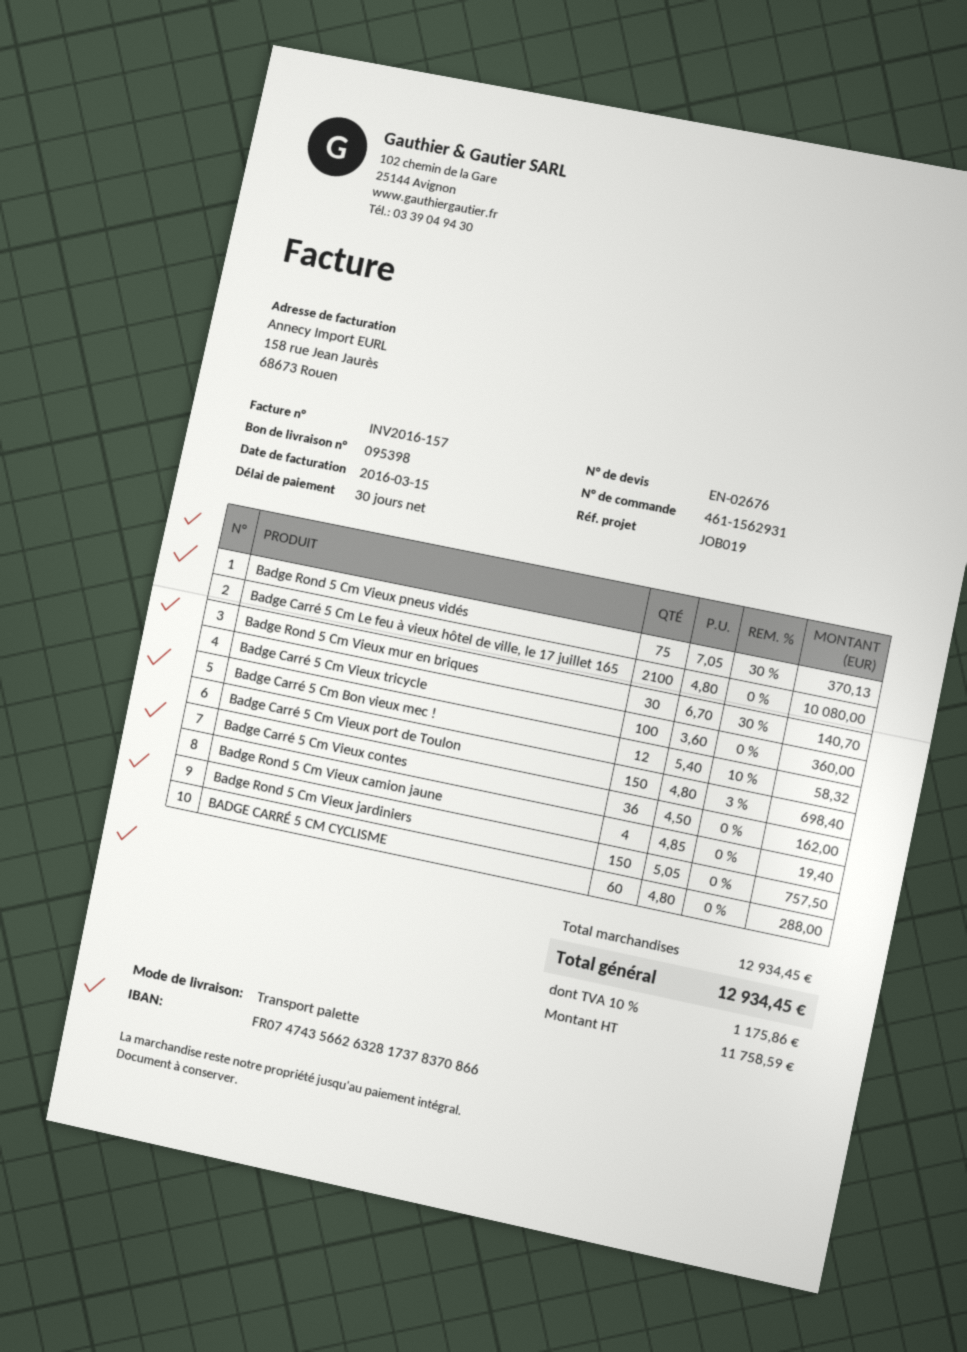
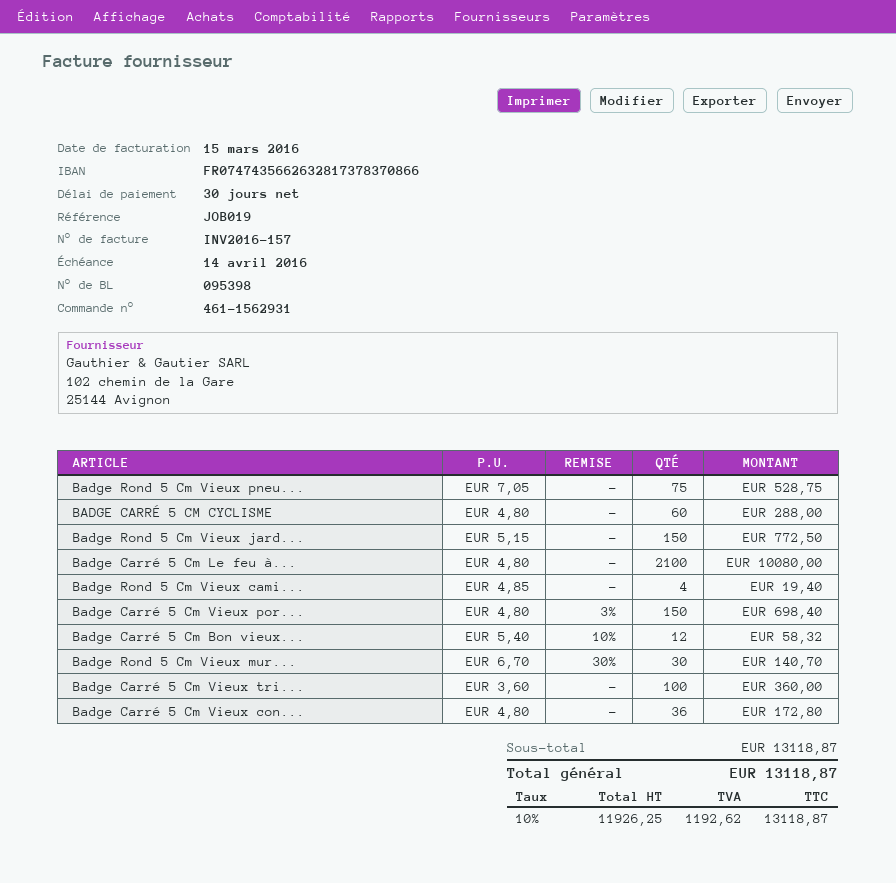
Badge Rond 5 Cm Vieux pneus vidés: 75 x 7.05 - 30% = 370.13 -> 75 x 7.05 = 528.75
Badge Carré 5 Cm Vieux contes: 36 x 4.50 = 162.00 -> 36 x 4.80 = 172.80
Badge Rond 5 Cm Vieux jardiniers: 150 x 5.05 = 757.50 -> 150 x 5.15 = 772.50
subtotal: 12934.45 -> 13118.87
net: 11758.59 -> 11926.25
tax: 10% = 1175.86 -> 10% = 1192.62
total: 12934.45 -> 13118.87

